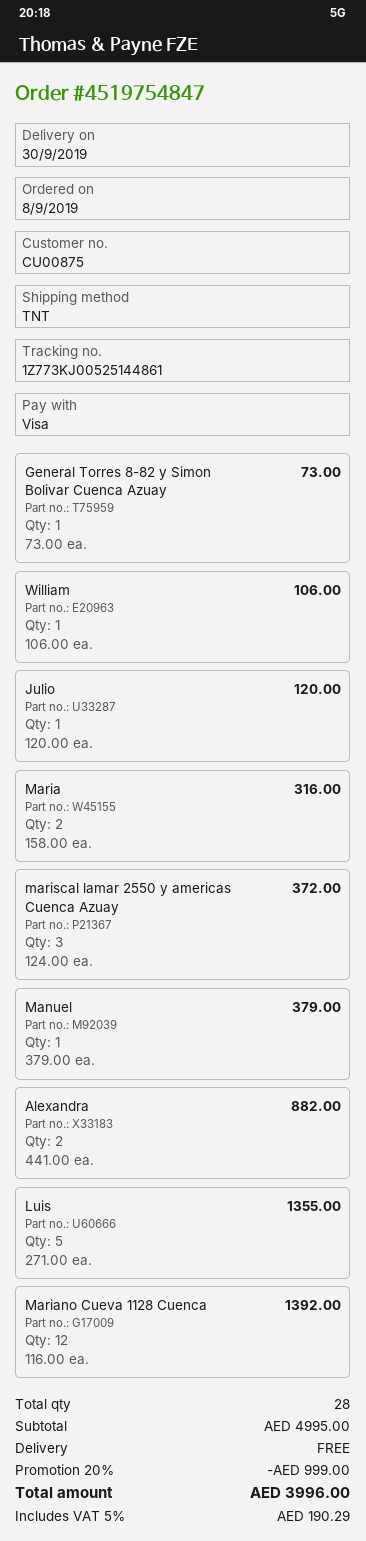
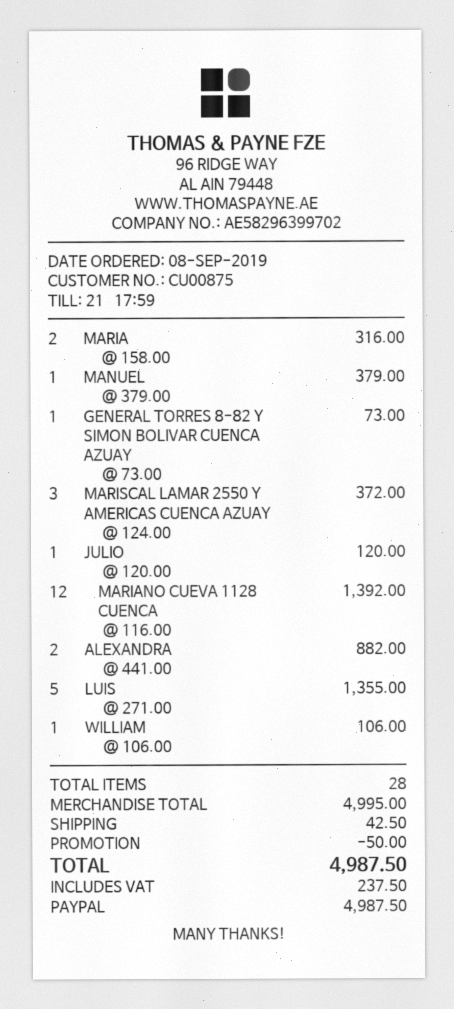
payment method: Visa -> PayPal
discount: 999.00 -> 50.00
shipping: 0.00 -> 42.50
tax: 190.29 -> 237.50
total: 3996.00 -> 4987.50

